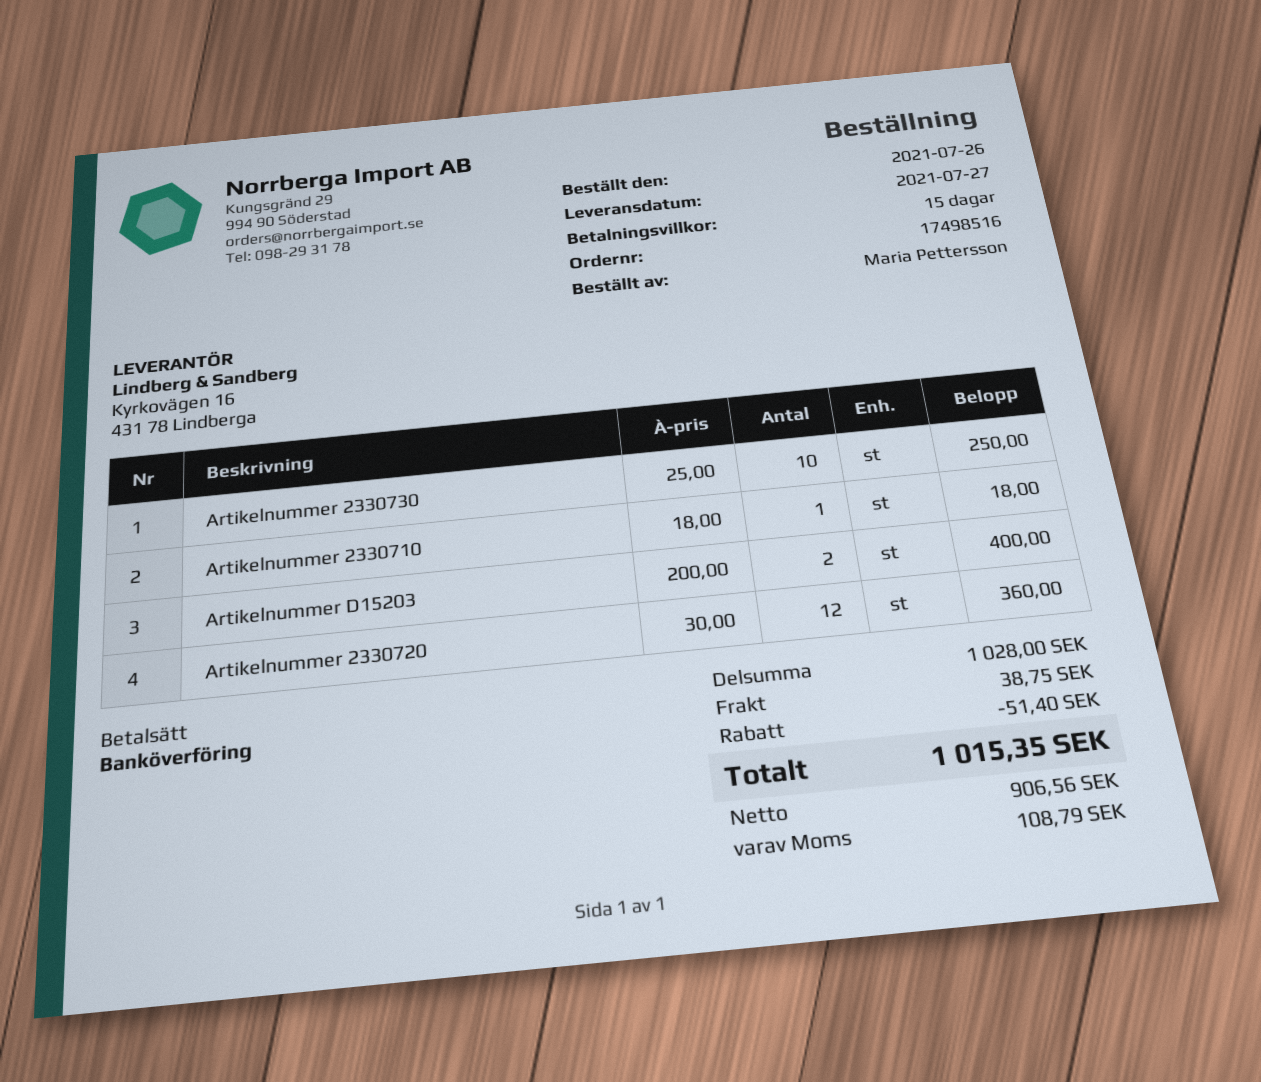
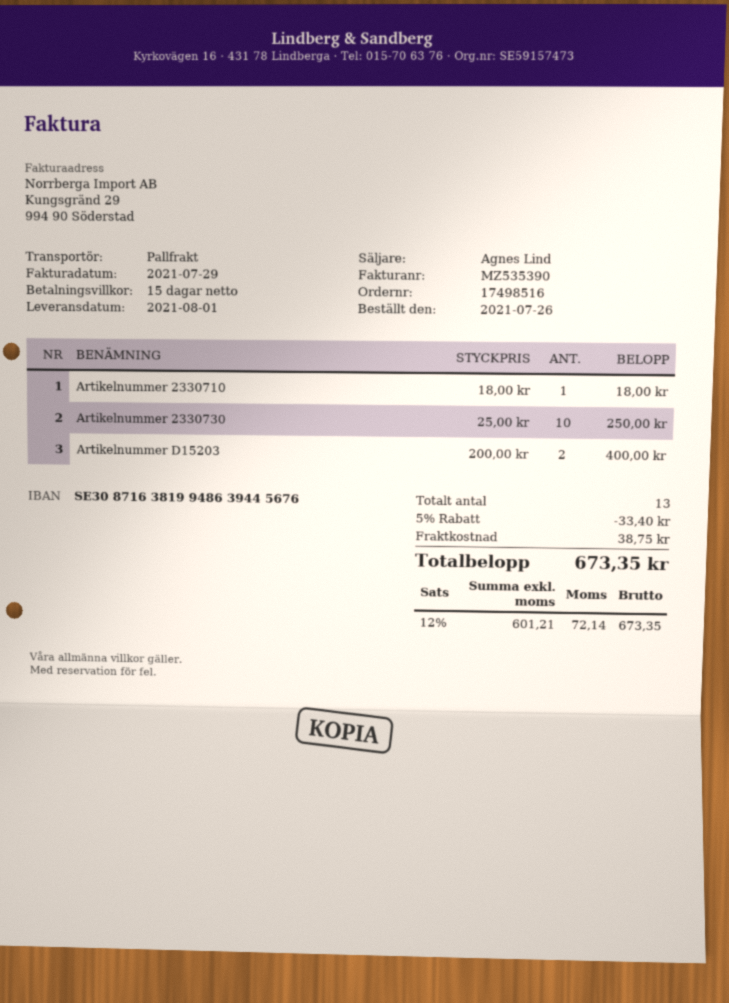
delivery date: 2021-07-27 -> 2021-08-01
Artikelnummer 2330720: 12 x 30.00 = 360.00 -> none
discount: 51.40 -> 33.40
net: 906.56 -> 601.21
tax: 108.79 -> 72.14
total: 1015.35 -> 673.35

